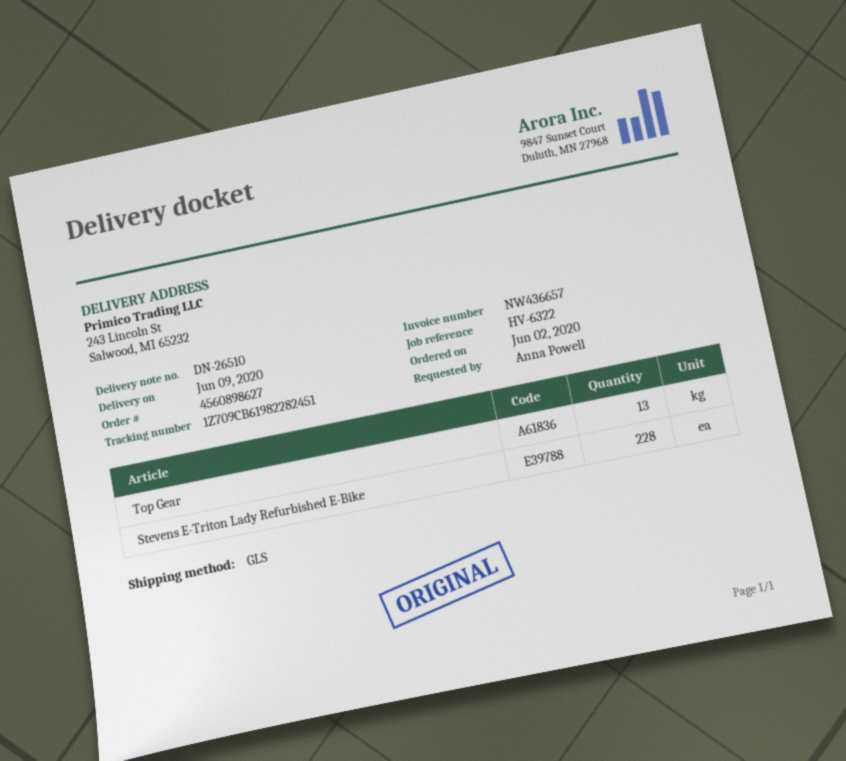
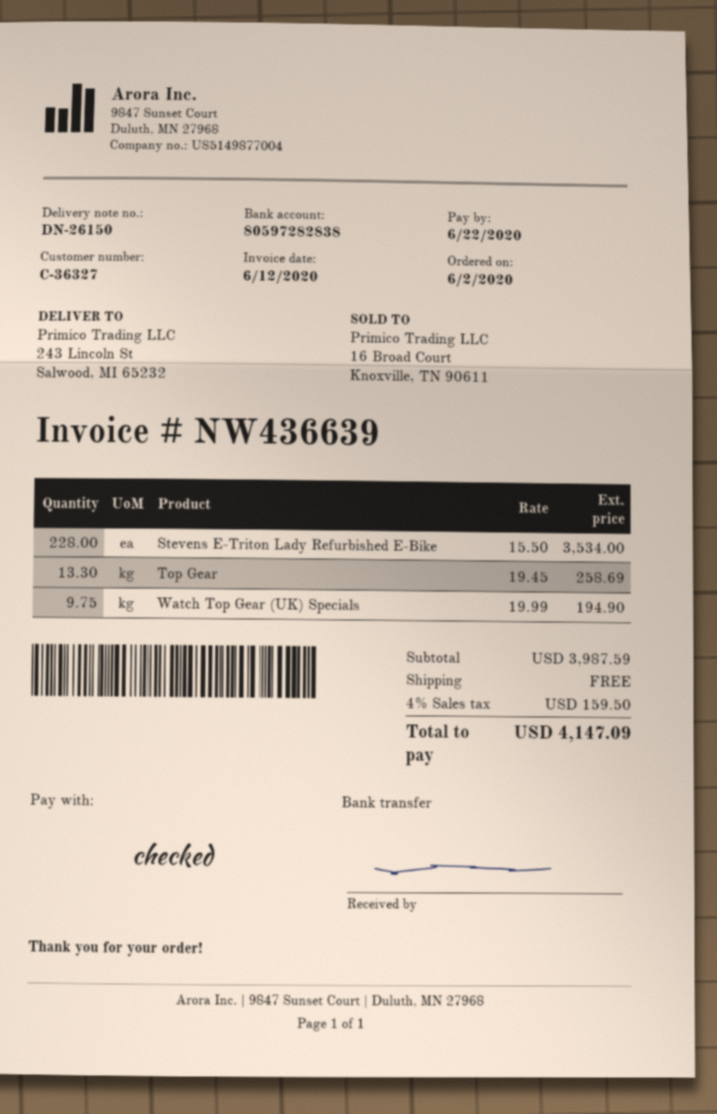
delivery note number: DN-26510 -> DN-26150
invoice number: NW436657 -> NW436639
Top Gear: 13 -> 13.3
Watch Top Gear (UK) Specials: none -> 9.75

